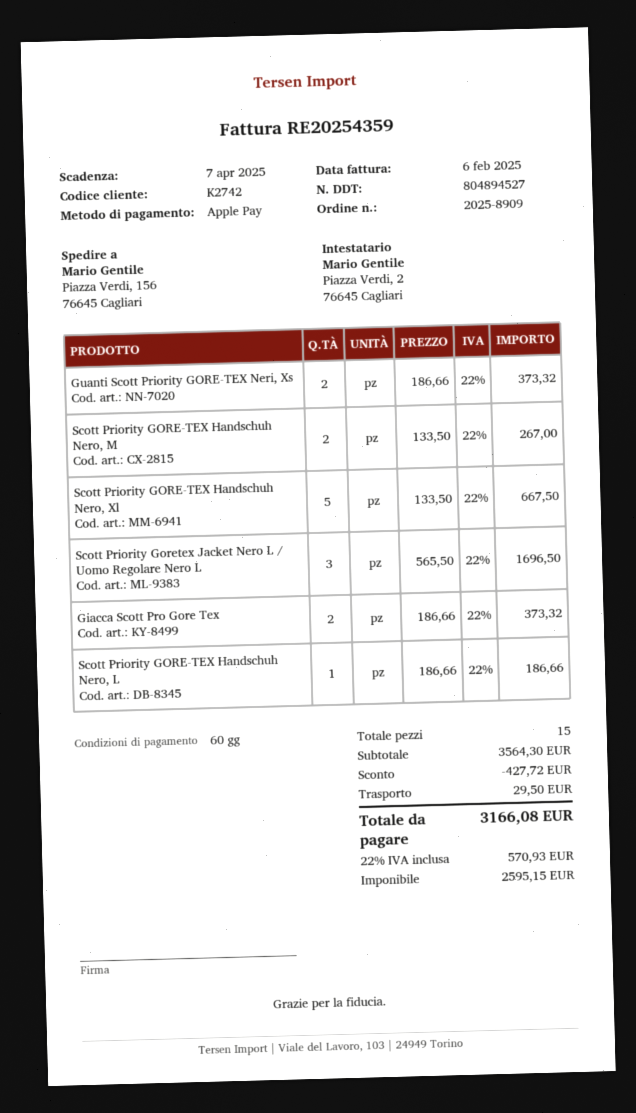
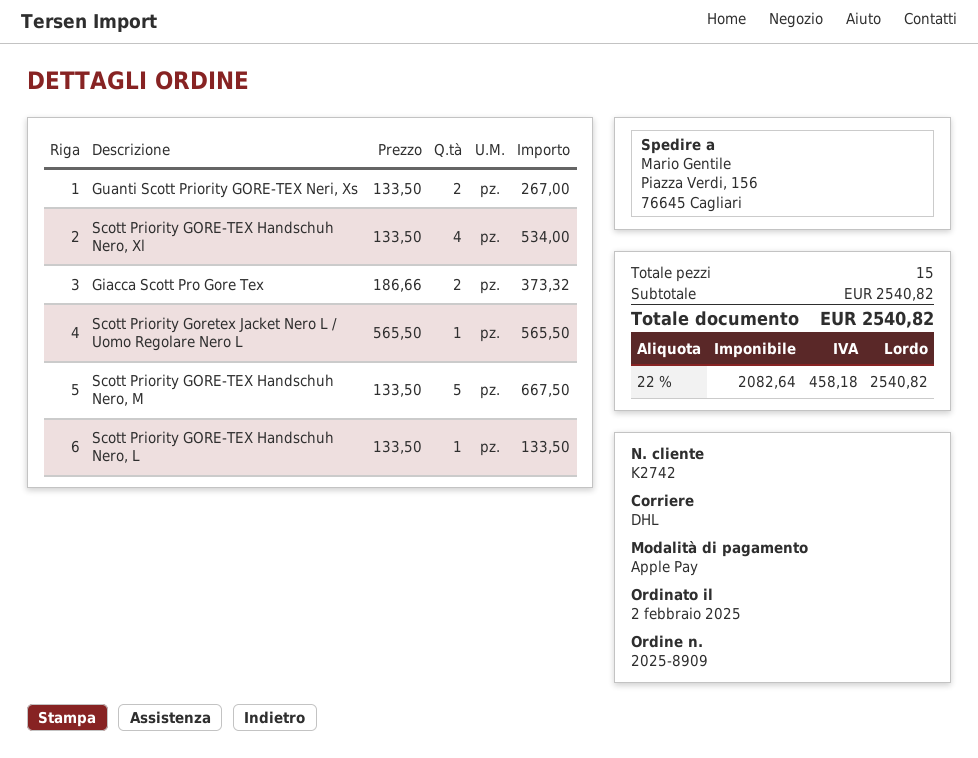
Guanti Scott Priority GORE-TEX Neri, Xs: 2 x 186.66 = 373.32 -> 2 x 133.50 = 267.00
Scott Priority GORE-TEX Handschuh Nero, M: 2 x 133.50 = 267.00 -> 5 x 133.50 = 667.50
Scott Priority GORE-TEX Handschuh Nero, Xl: 5 x 133.50 = 667.50 -> 4 x 133.50 = 534.00
Scott Priority Goretex Jacket Nero L / Uomo Regolare Nero L: 3 x 565.50 = 1696.50 -> 1 x 565.50 = 565.50
Scott Priority GORE-TEX Handschuh Nero, L: 1 x 186.66 = 186.66 -> 1 x 133.50 = 133.50
subtotal: 3564.30 -> 2540.82
discount: 427.72 -> none
shipping: 29.50 -> none
net: 2595.15 -> 2082.64
tax: 22% = 570.93 -> 22% = 458.18
total: 3166.08 -> 2540.82

